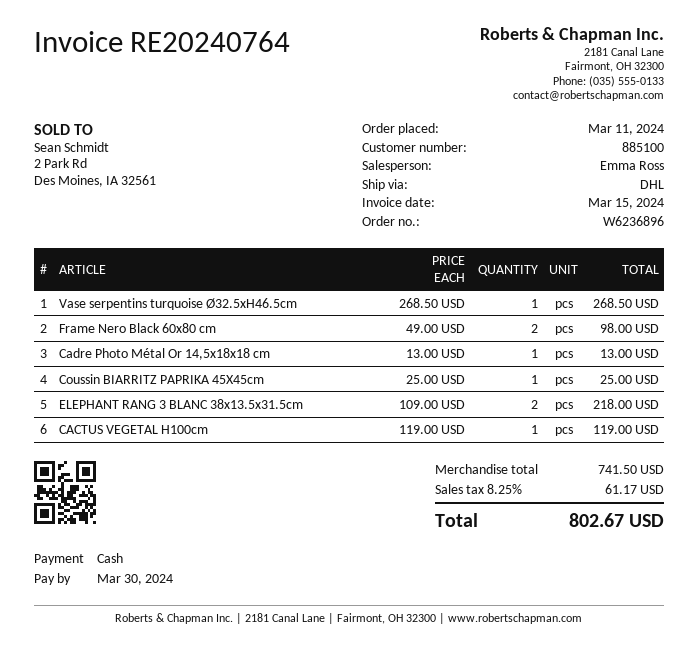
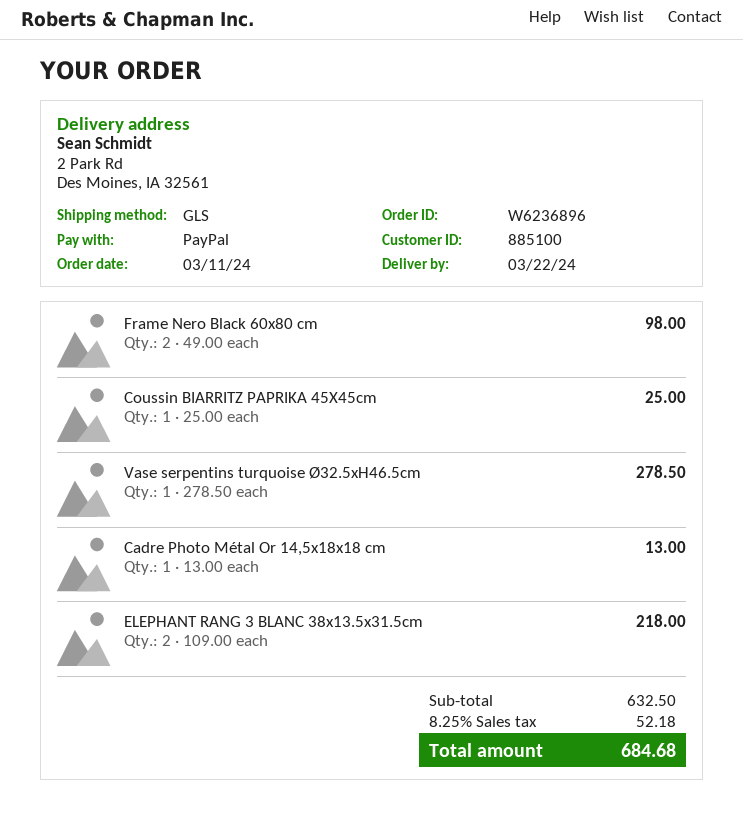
payment method: cash -> PayPal
shipping method: DHL -> GLS
Vase serpentins turquoise Ø32.5xH46.5cm: 1 x 268.50 = 268.50 -> 1 x 278.50 = 278.50
CACTUS VEGETAL H100cm: 1 x 119.00 = 119.00 -> none
subtotal: 741.50 -> 632.50
tax: 8.25% = 61.17 -> 8.25% = 52.18
total: 802.67 -> 684.68

